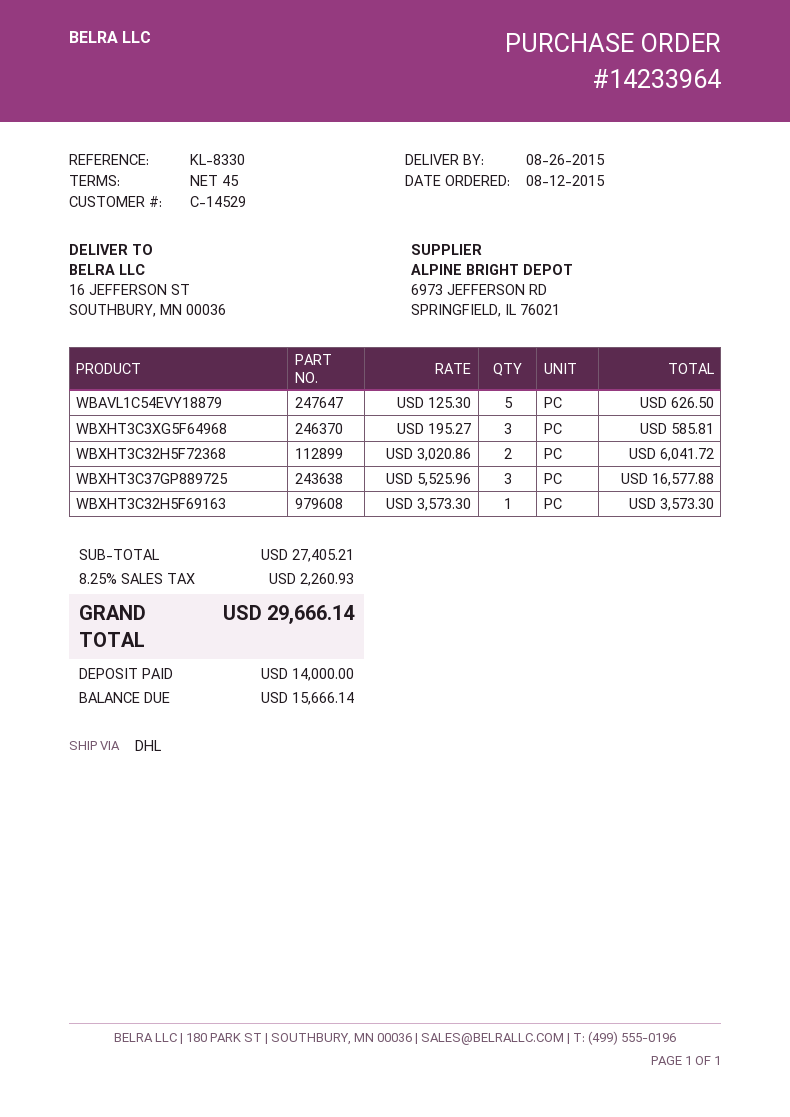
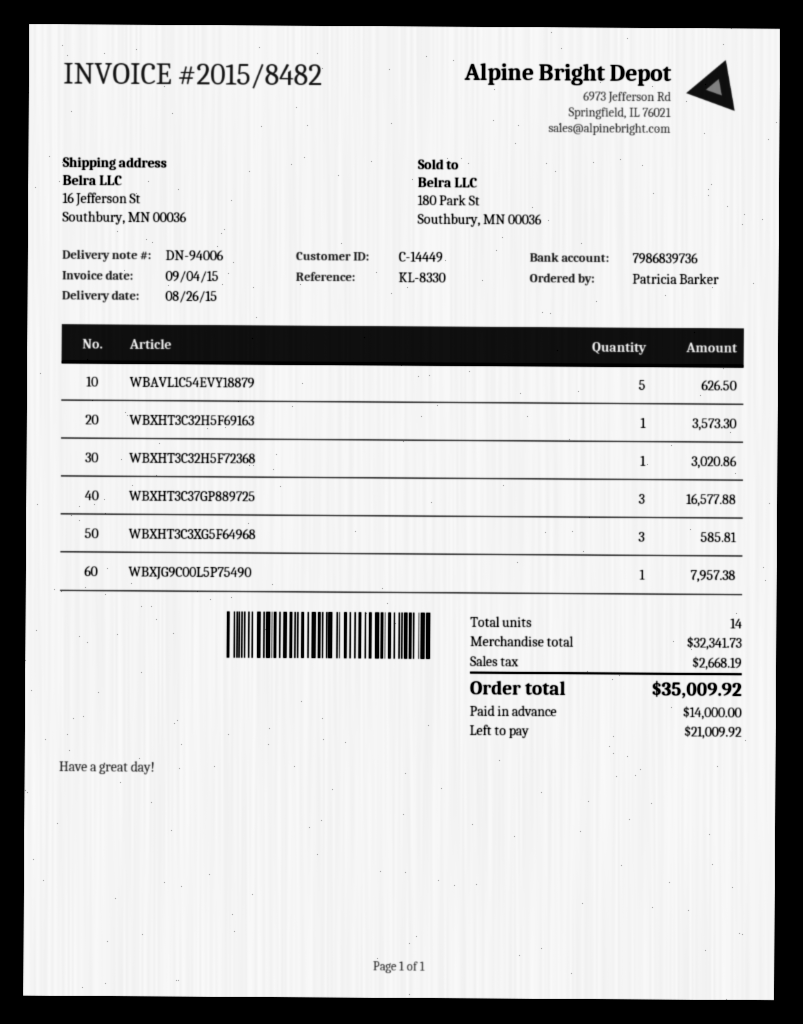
customer number: C-14529 -> C-14449
WBXHT3C32H5F72368: 2 for 6041.72 -> 1 for 3020.86
WBXJG9C00L5P75490: none -> 1 for 7957.38
subtotal: 27405.21 -> 32341.73
tax: 2260.93 -> 2668.19
total: 29666.14 -> 35009.92
balance: 15666.14 -> 21009.92

